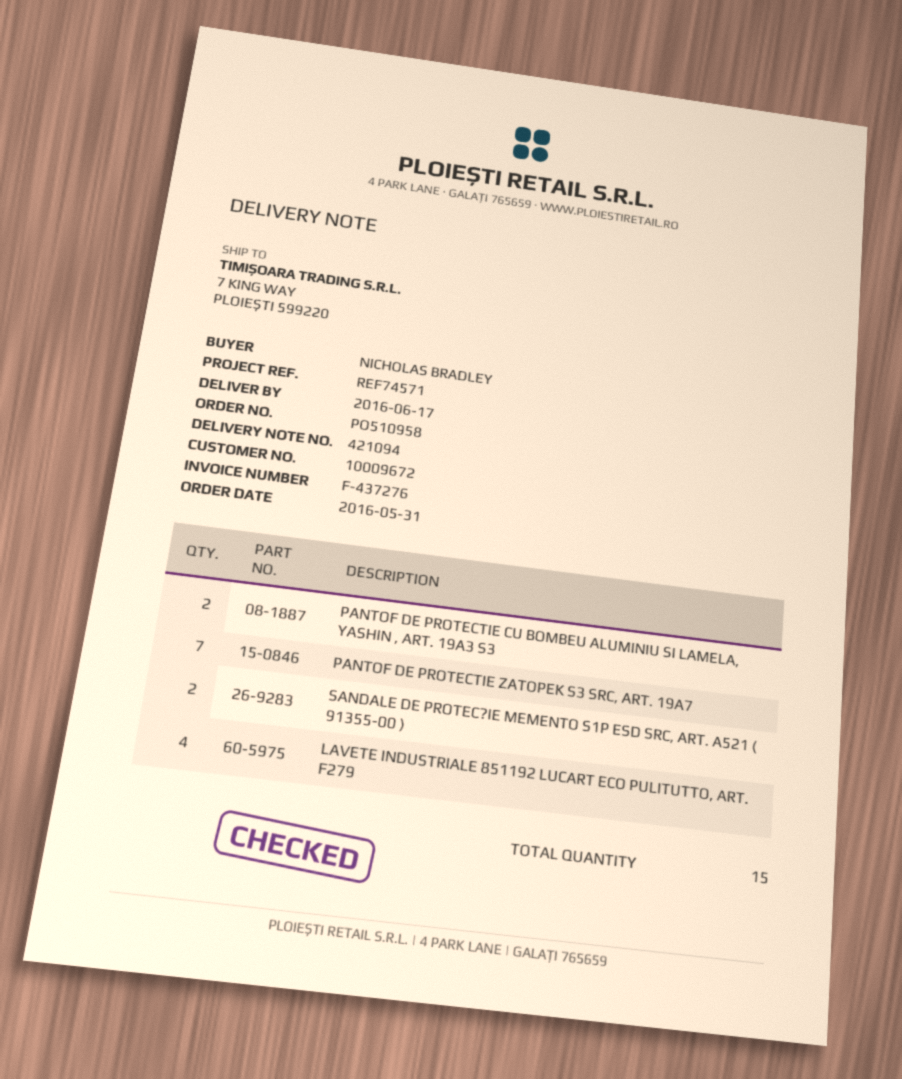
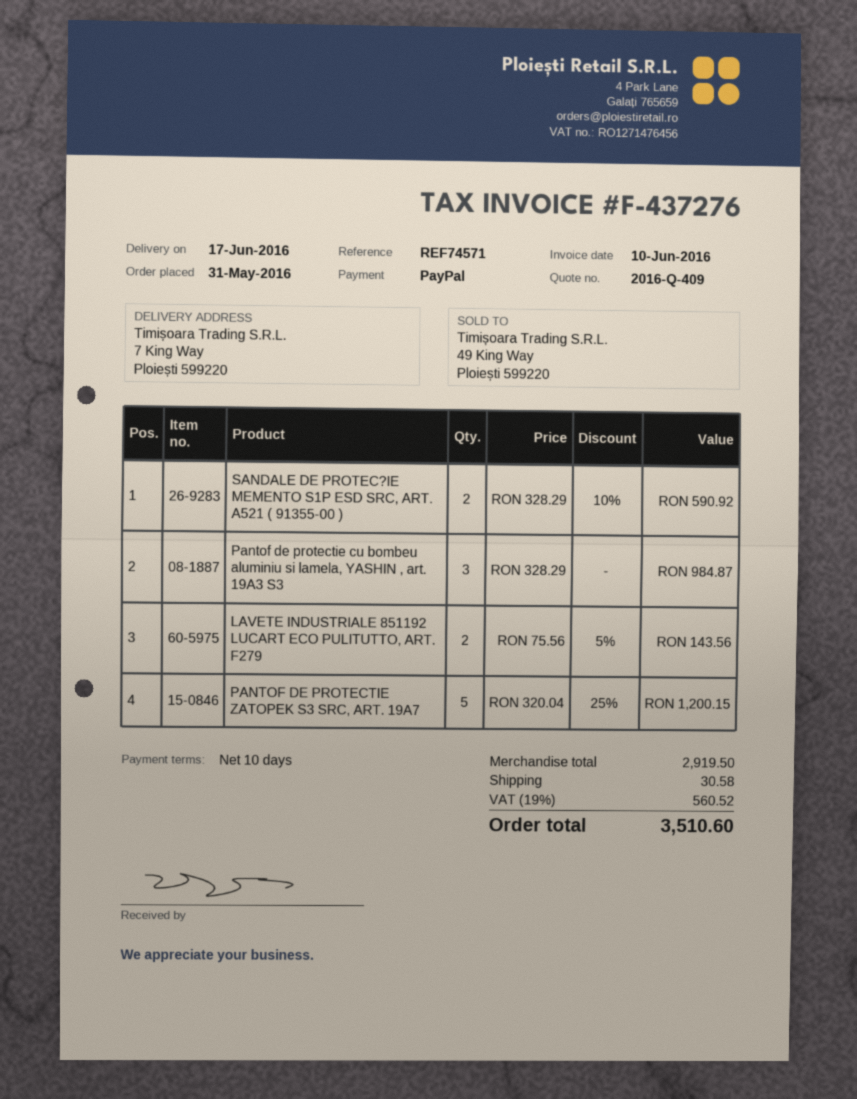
PANTOF DE PROTECTIE CU BOMBEU ALUMINIU SI LAMELA, YASHIN , ART. 19A3 S3: 2 -> 3
PANTOF DE PROTECTIE ZATOPEK S3 SRC, ART. 19A7: 7 -> 5
LAVETE INDUSTRIALE 851192 LUCART ECO PULITUTTO, ART. F279: 4 -> 2

